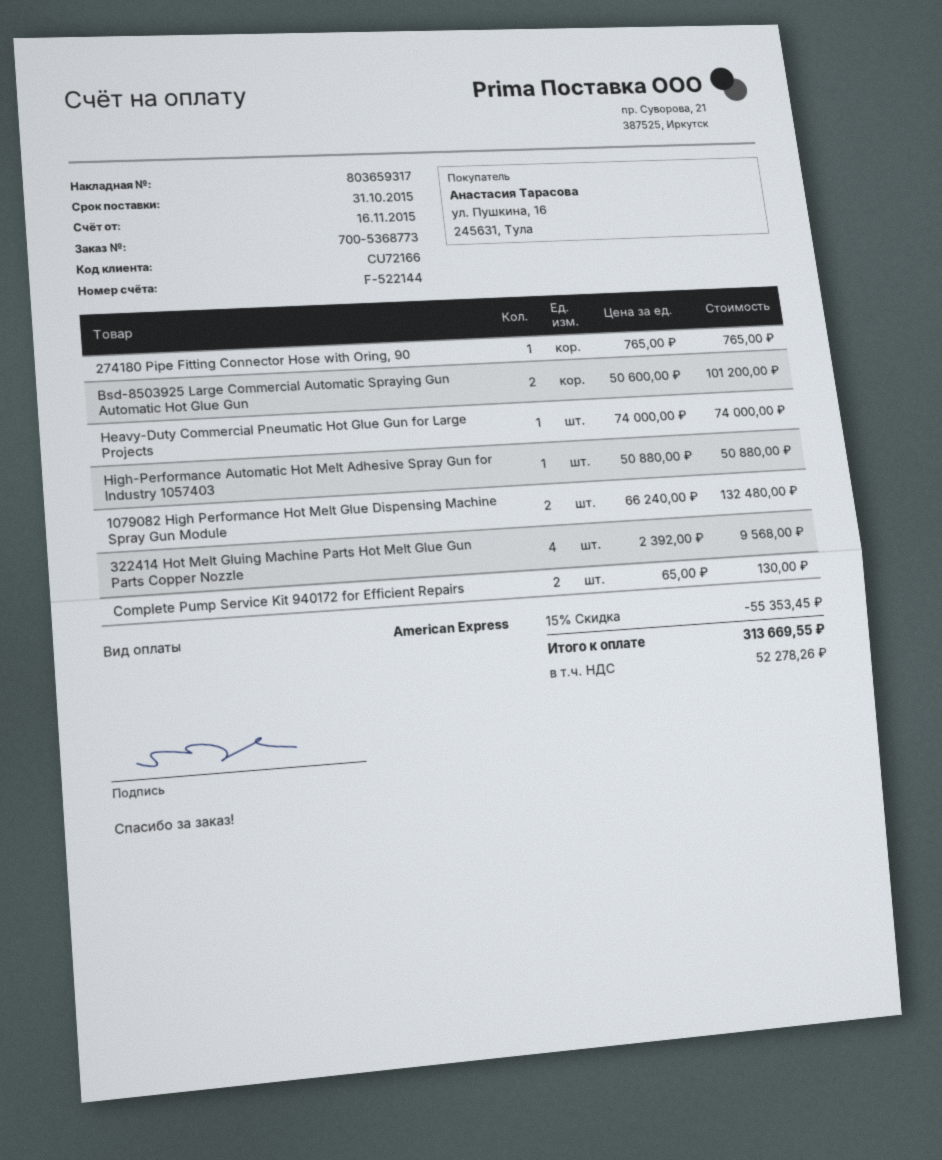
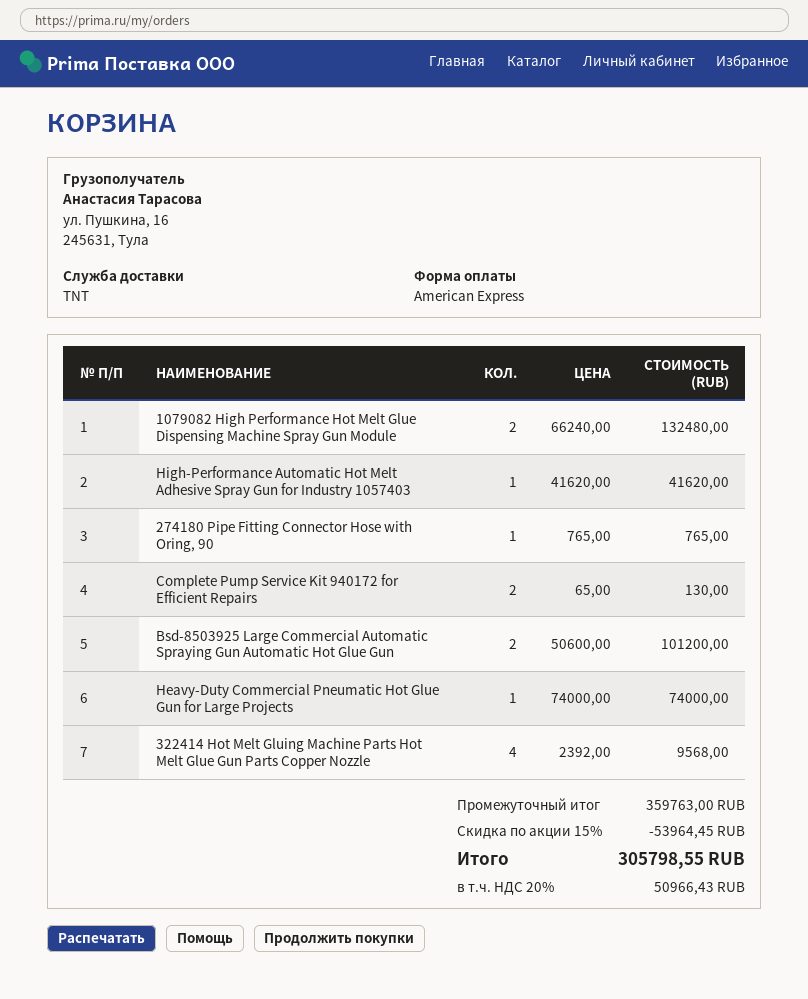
High-Performance Automatic Hot Melt Adhesive Spray Gun for Industry 1057403: 1 x 50880.00 = 50880.00 -> 1 x 41620.00 = 41620.00
discount: 15% = 55353.45 -> 15% = 53964.45
tax: 52278.26 -> 50966.43
total: 313669.55 -> 305798.55

